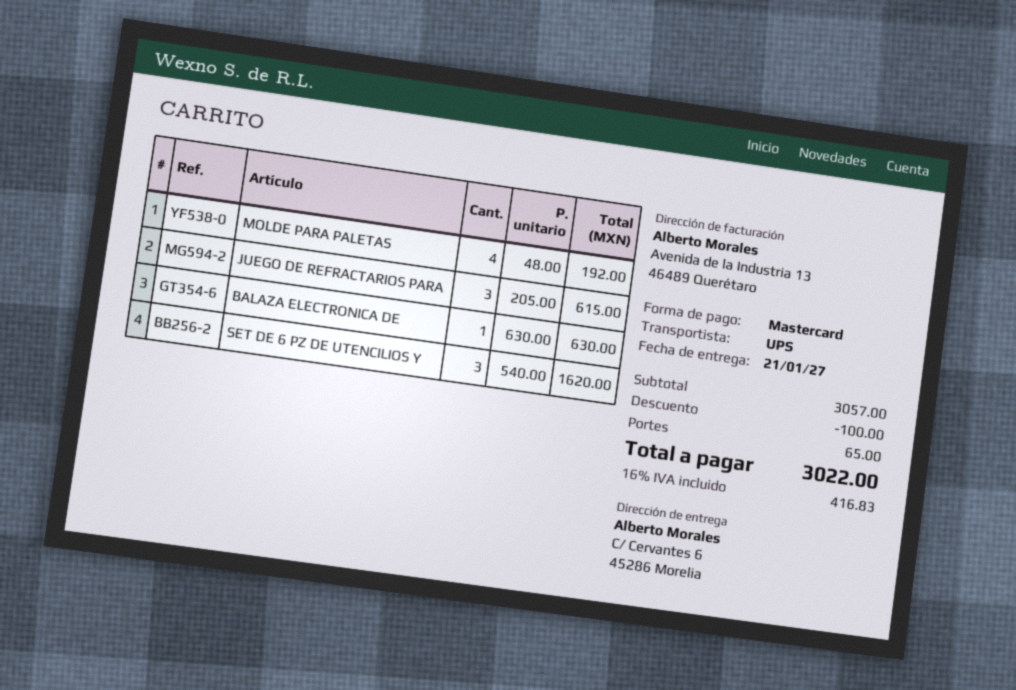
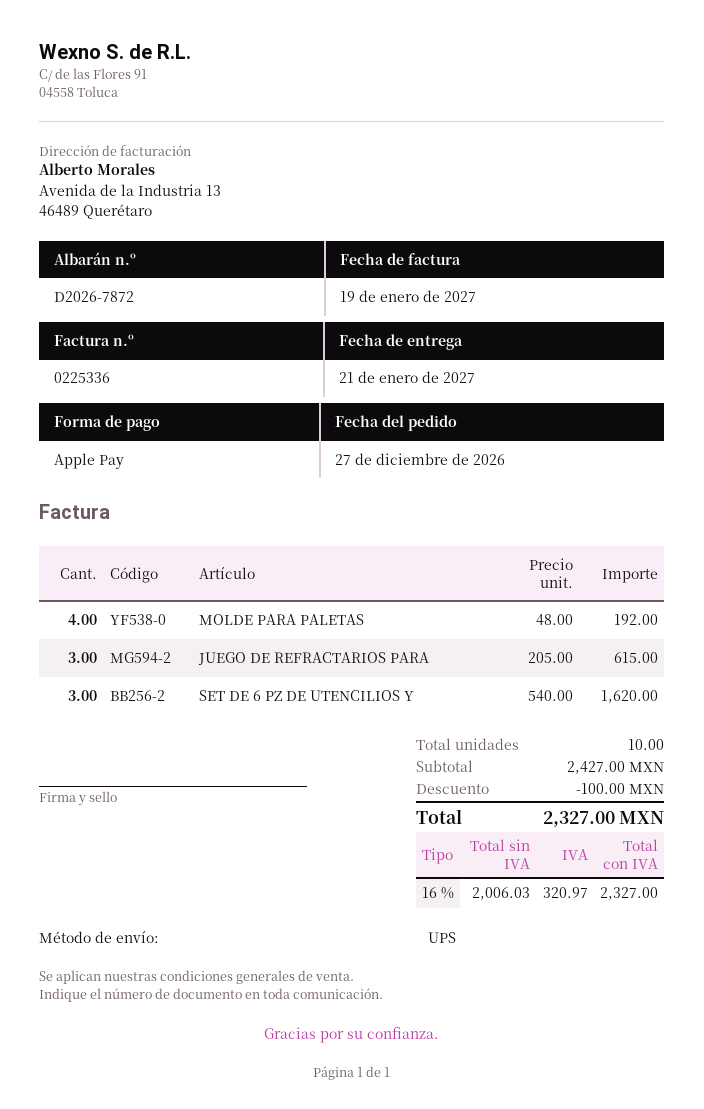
payment method: Mastercard -> Apple Pay
BALAZA ELECTRONICA DE: 1 x 630.00 = 630.00 -> none
subtotal: 3057.00 -> 2427.00
shipping: 65.00 -> none
tax: 16% = 416.83 -> 16% = 320.97
total: 3022.00 -> 2327.00

